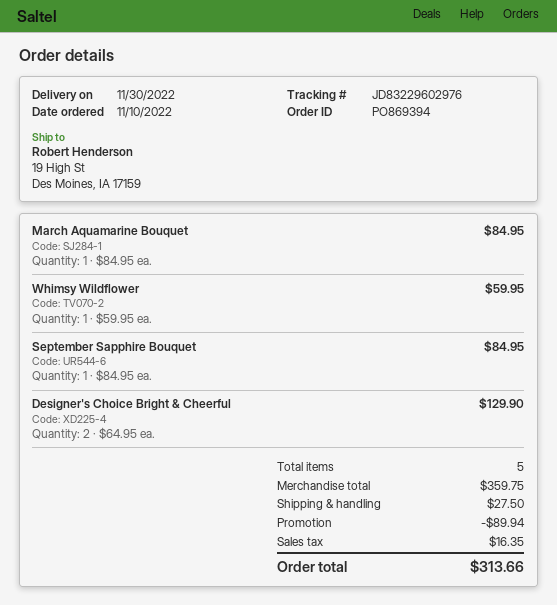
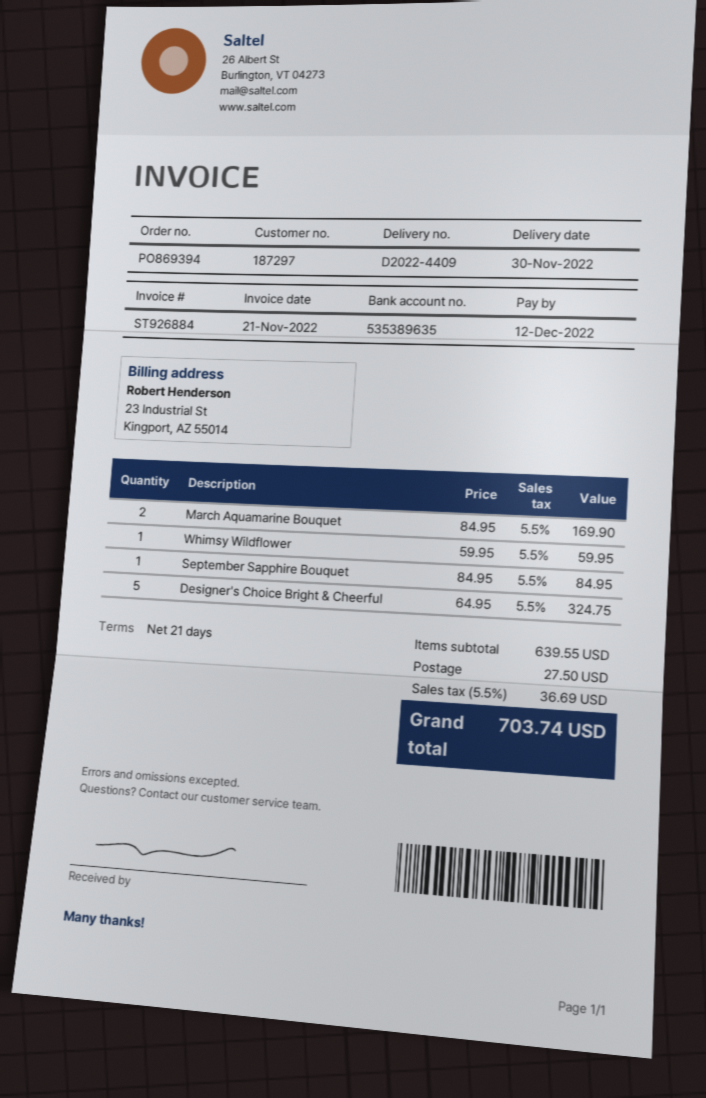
March Aquamarine Bouquet: 1 x 84.95 = 84.95 -> 2 x 84.95 = 169.90
Designer's Choice Bright & Cheerful: 2 x 64.95 = 129.90 -> 5 x 64.95 = 324.75
subtotal: 359.75 -> 639.55
discount: 89.94 -> none
tax: 16.35 -> 36.69
total: 313.66 -> 703.74

